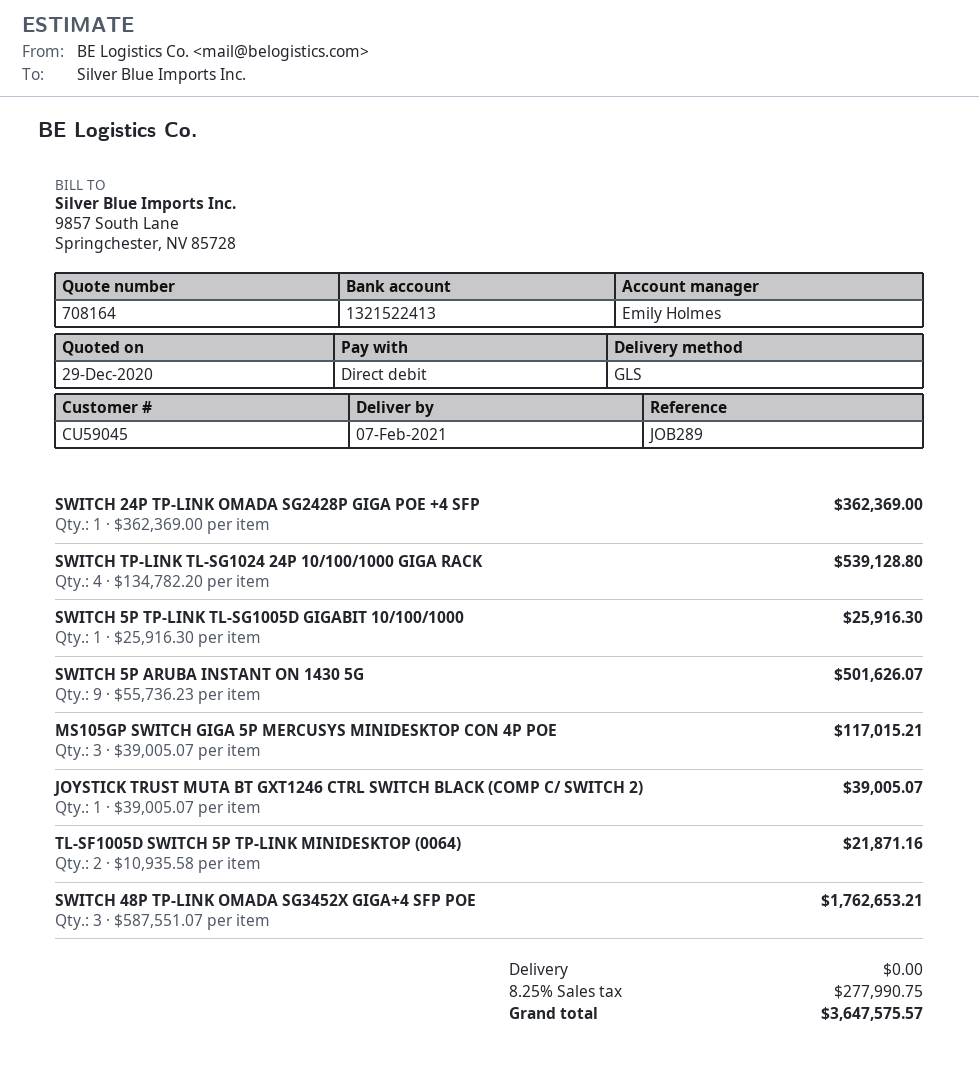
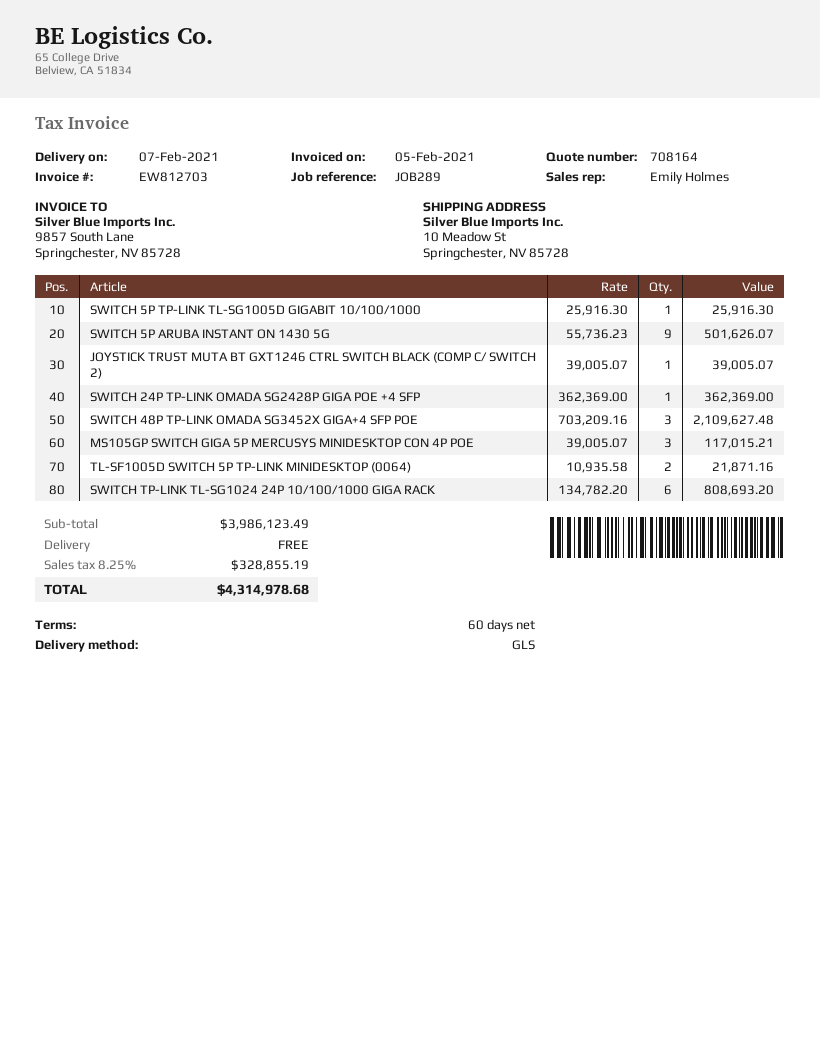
SWITCH TP-LINK TL-SG1024 24P 10/100/1000 GIGA RACK: 4 x 134782.20 = 539128.80 -> 6 x 134782.20 = 808693.20
SWITCH 48P TP-LINK OMADA SG3452X GIGA+4 SFP POE: 3 x 587551.07 = 1762653.21 -> 3 x 703209.16 = 2109627.48
tax: 8.25% = 277990.75 -> 8.25% = 328855.19
total: 3647575.57 -> 4314978.68

